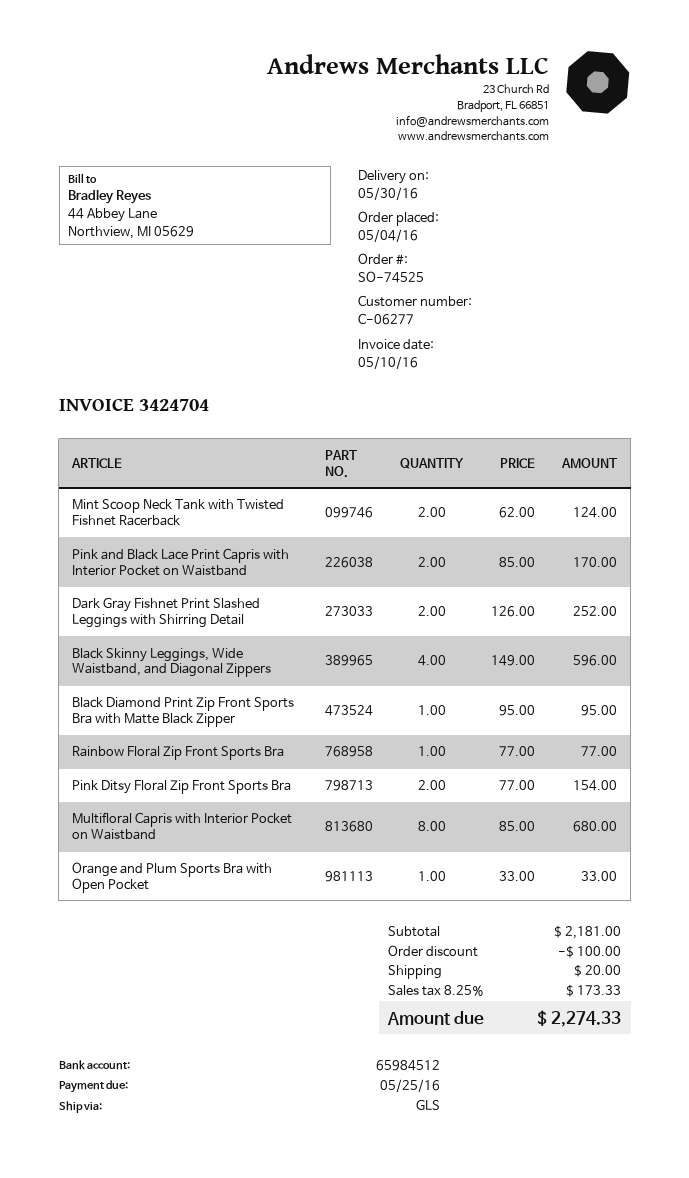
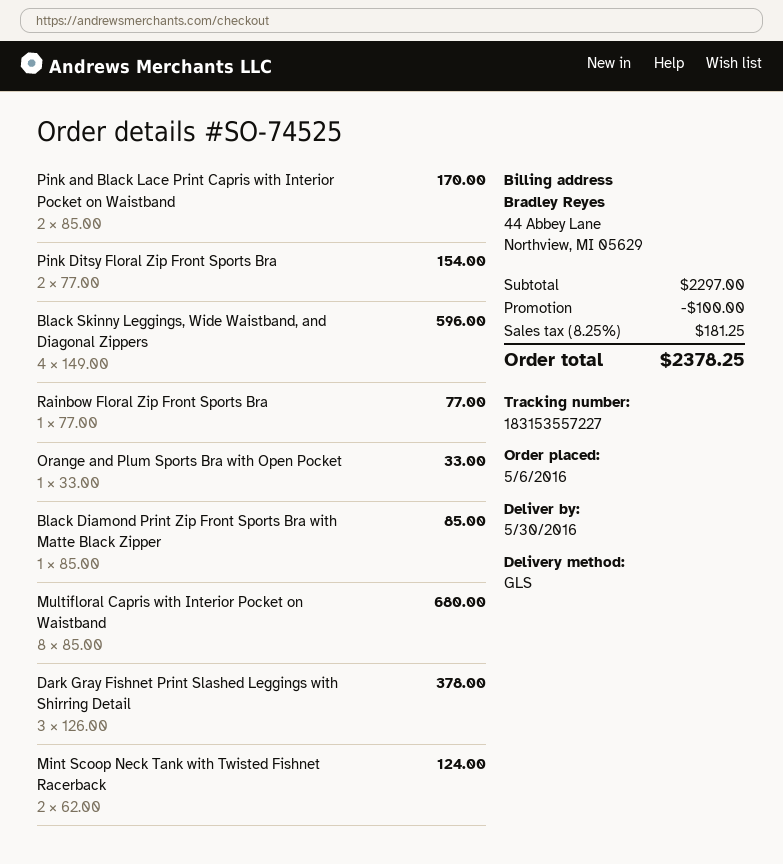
order date: 2016-05-04 -> 2016-05-06
Dark Gray Fishnet Print Slashed Leggings with Shirring Detail: 2 x 126.00 = 252.00 -> 3 x 126.00 = 378.00
Black Diamond Print Zip Front Sports Bra with Matte Black Zipper: 1 x 95.00 = 95.00 -> 1 x 85.00 = 85.00
subtotal: 2181.00 -> 2297.00
shipping: 20.00 -> none
tax: 8.25% = 173.33 -> 8.25% = 181.25
total: 2274.33 -> 2378.25

